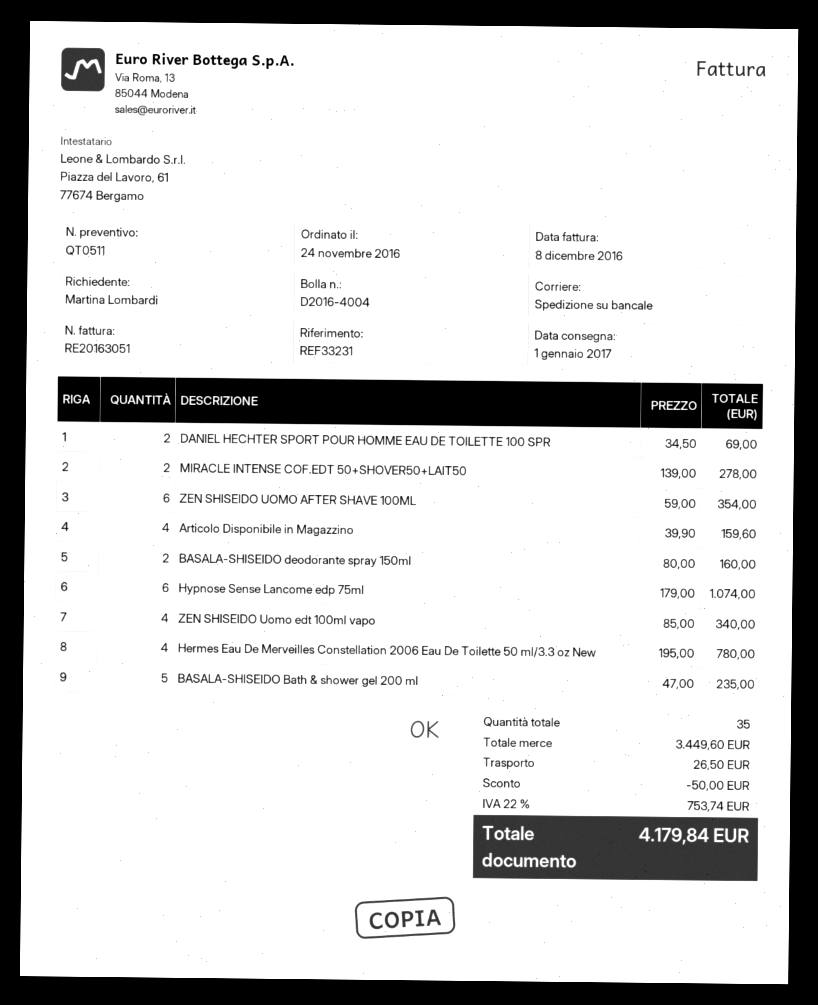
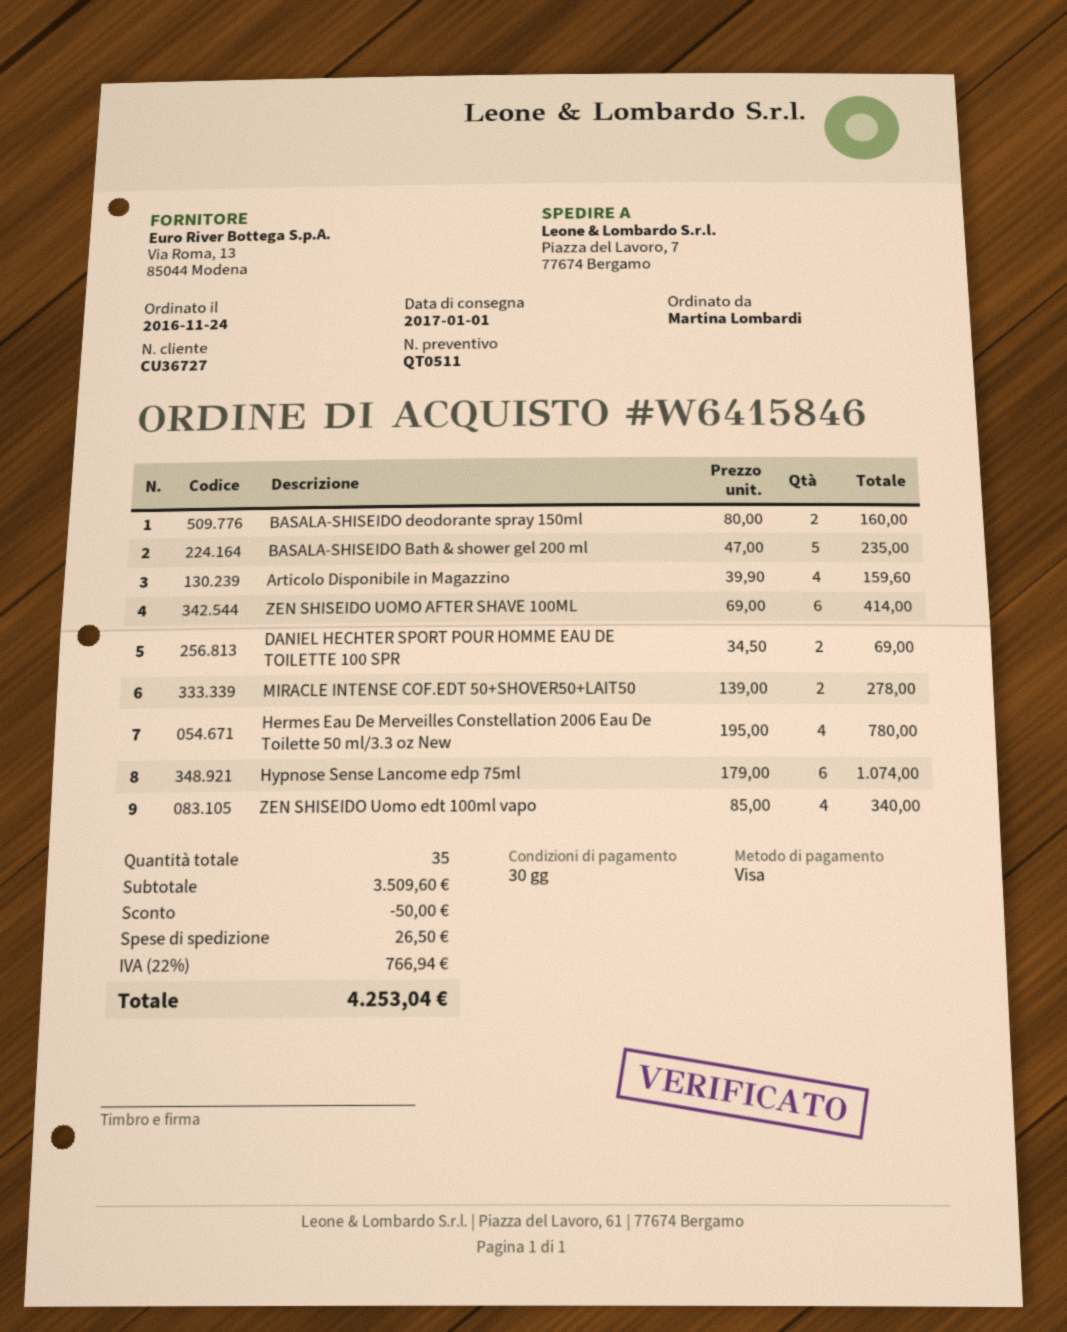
ZEN SHISEIDO UOMO AFTER SHAVE 100ML: 6 x 59.00 = 354.00 -> 6 x 69.00 = 414.00
subtotal: 3449.60 -> 3509.60
tax: 22% = 753.74 -> 22% = 766.94
total: 4179.84 -> 4253.04

